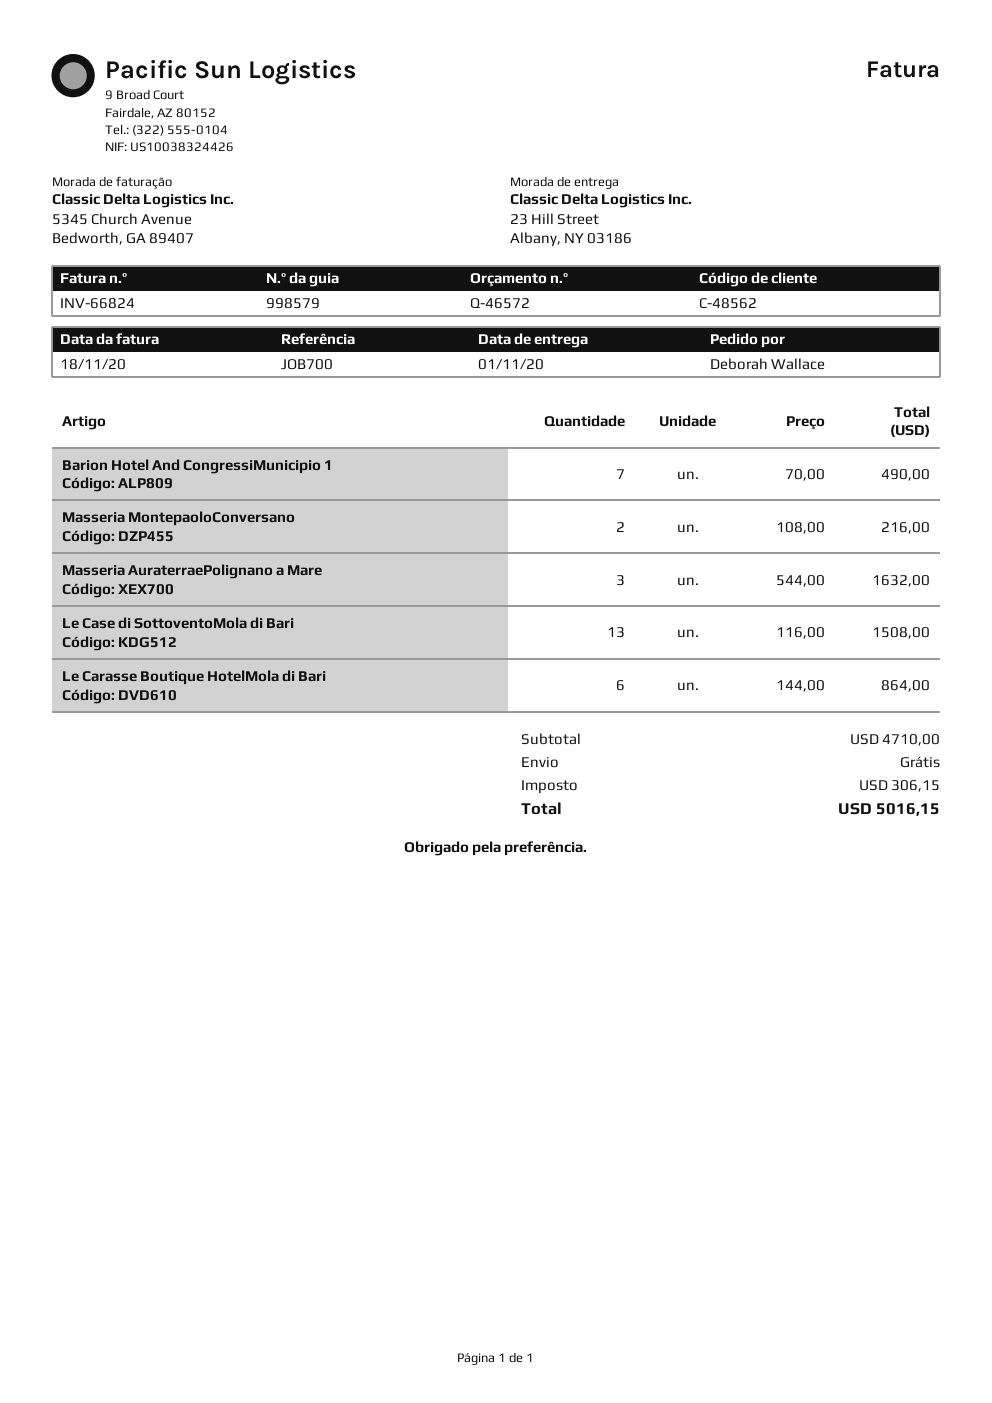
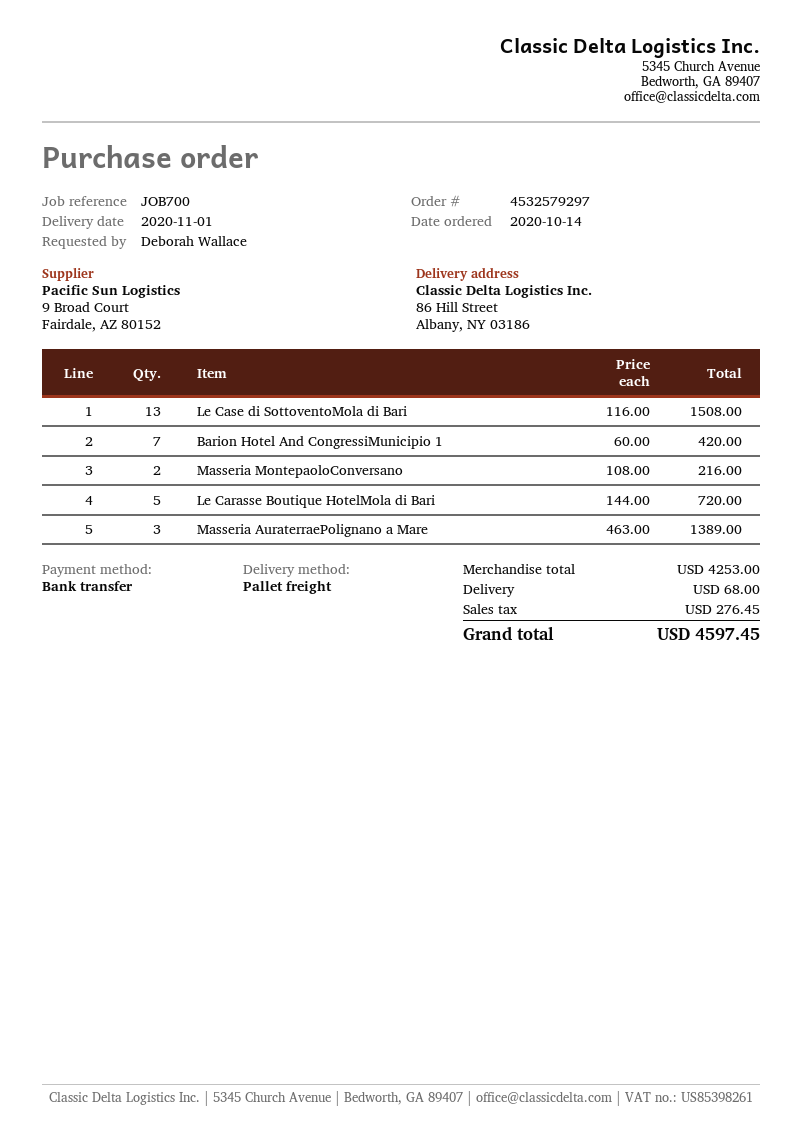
ship to: 23 Hill Street, Albany, NY 03186 -> 86 Hill Street, Albany, NY 03186
Barion Hotel And CongressiMunicipio 1: 7 x 70.00 = 490.00 -> 7 x 60.00 = 420.00
Masseria AuraterraePolignano a Mare: 3 x 544.00 = 1632.00 -> 3 x 463.00 = 1389.00
Le Carasse Boutique HotelMola di Bari: 6 x 144.00 = 864.00 -> 5 x 144.00 = 720.00
subtotal: 4710.00 -> 4253.00
shipping: 0.00 -> 68.00
tax: 306.15 -> 276.45
total: 5016.15 -> 4597.45

